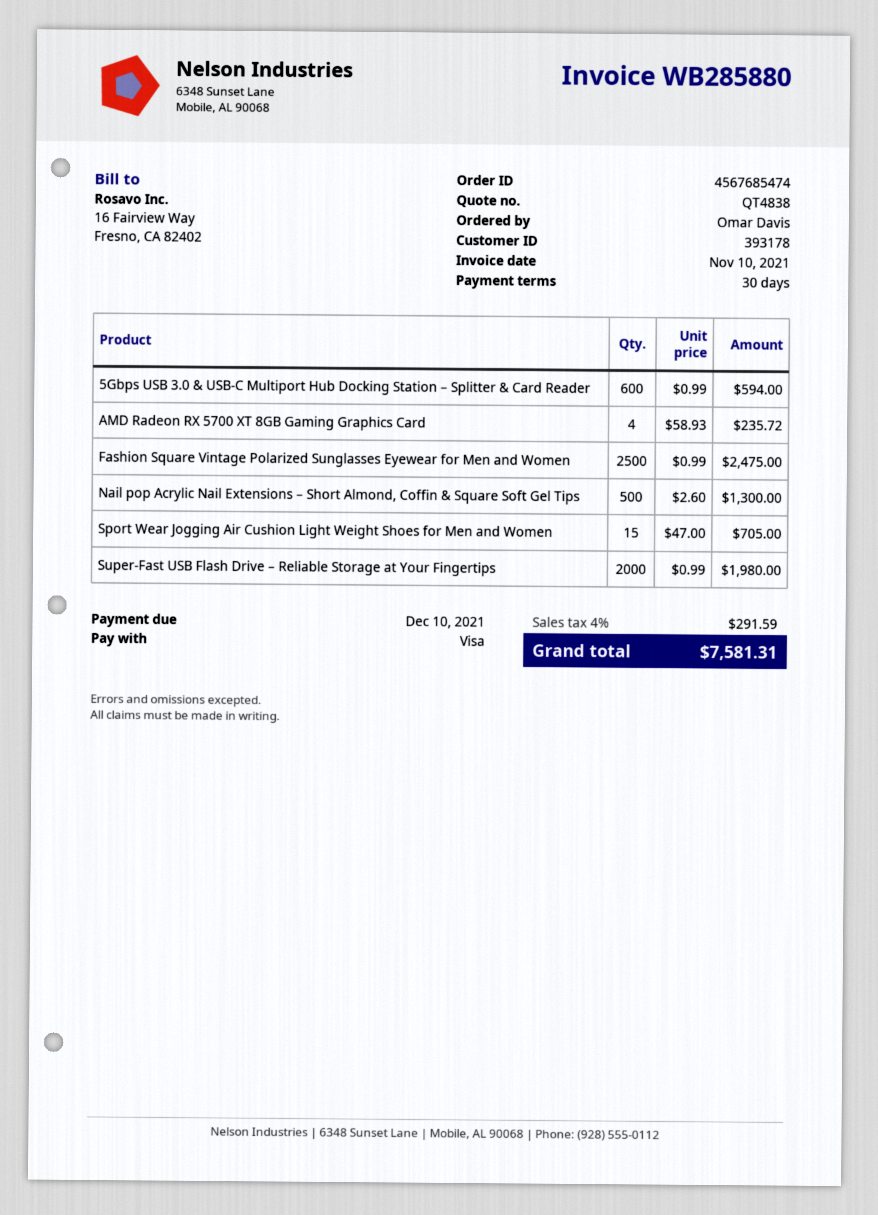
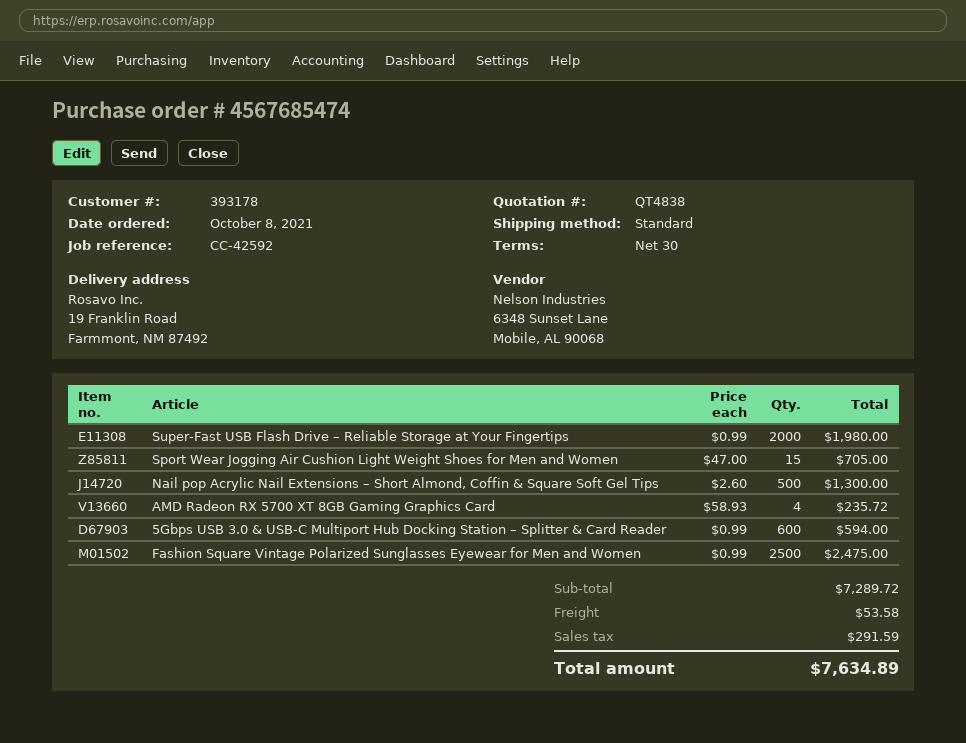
shipping: none -> 53.58
total: 7581.31 -> 7634.89

